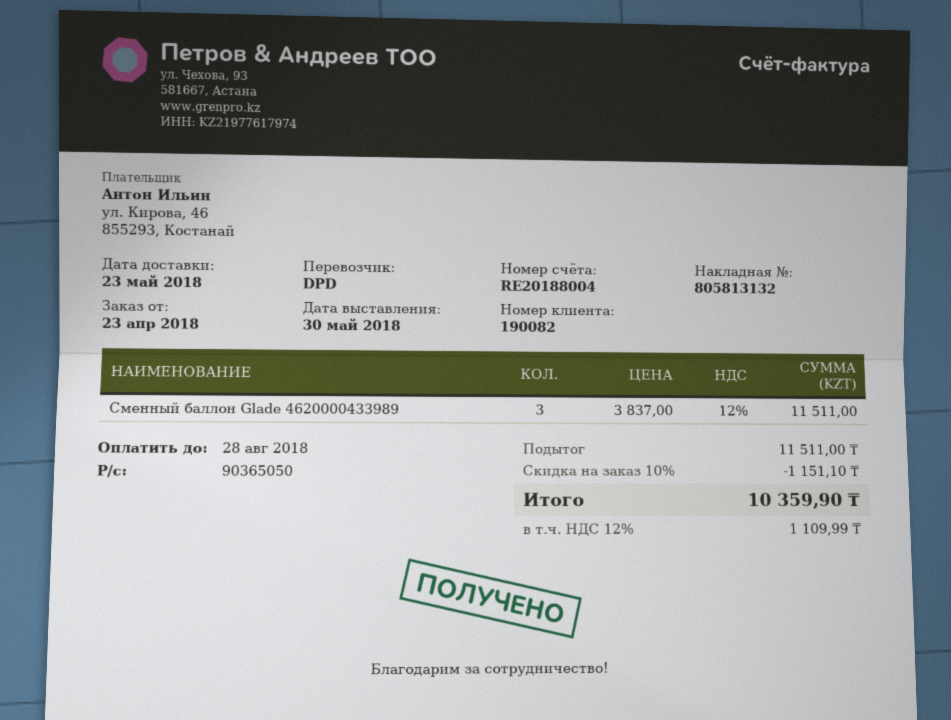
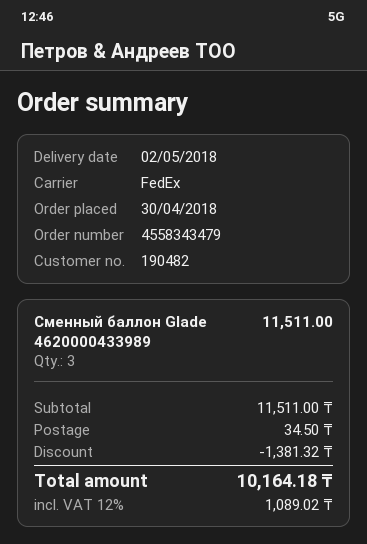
order date: 2018-04-23 -> 2018-04-30
delivery date: 2018-05-23 -> 2018-05-02
customer number: 190082 -> 190482
shipping method: DPD -> FedEx
discount: 1151.10 -> 1381.32
shipping: none -> 34.50
tax: 12% = 1109.99 -> 12% = 1089.02
total: 10359.90 -> 10164.18

